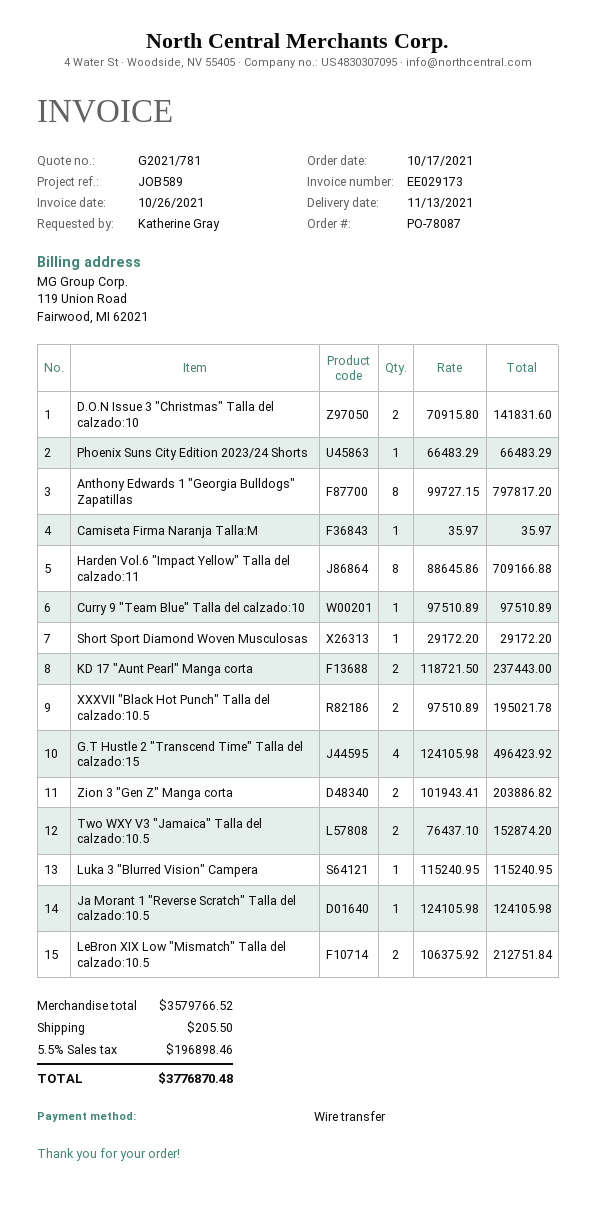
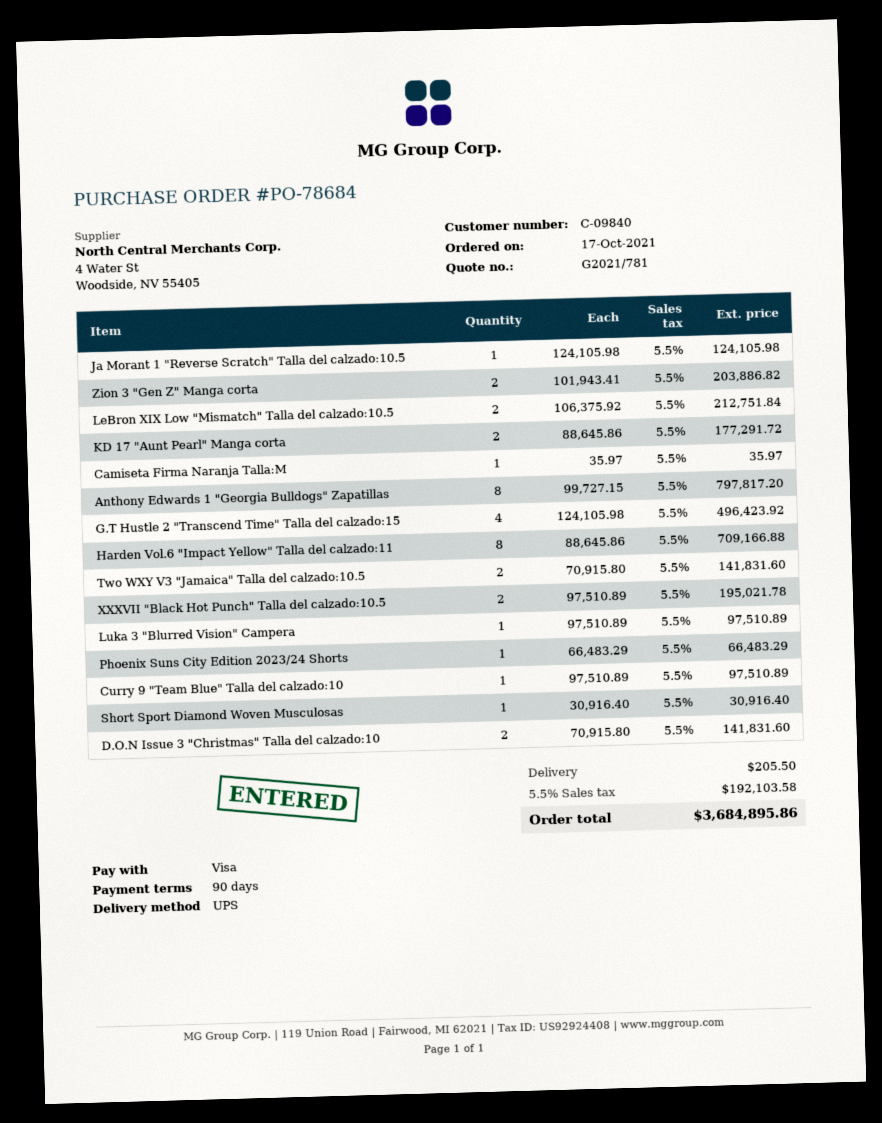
order number: PO-78087 -> PO-78684
payment method: bank transfer -> Visa
Short Sport Diamond Woven Musculosas: 1 x 29172.20 = 29172.20 -> 1 x 30916.40 = 30916.40
KD 17 "Aunt Pearl" Manga corta: 2 x 118721.50 = 237443.00 -> 2 x 88645.86 = 177291.72
Two WXY V3 "Jamaica" Talla del calzado:10.5: 2 x 76437.10 = 152874.20 -> 2 x 70915.80 = 141831.60
Luka 3 "Blurred Vision" Campera: 1 x 115240.95 = 115240.95 -> 1 x 97510.89 = 97510.89
tax: 5.5% = 196898.46 -> 5.5% = 192103.58
total: 3776870.48 -> 3684895.86

